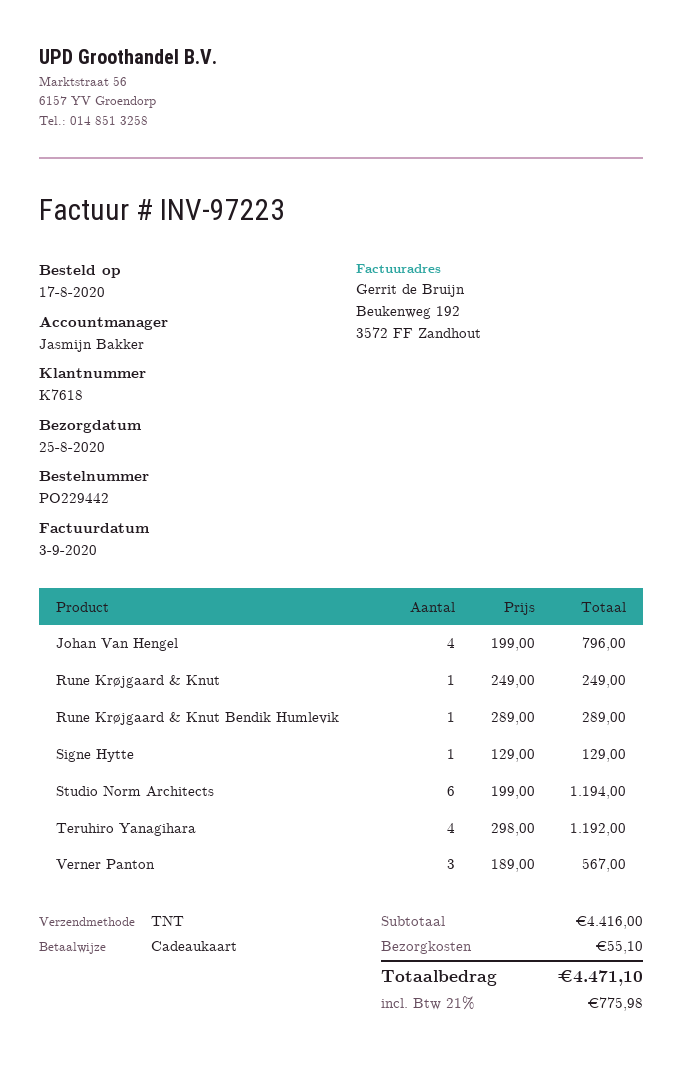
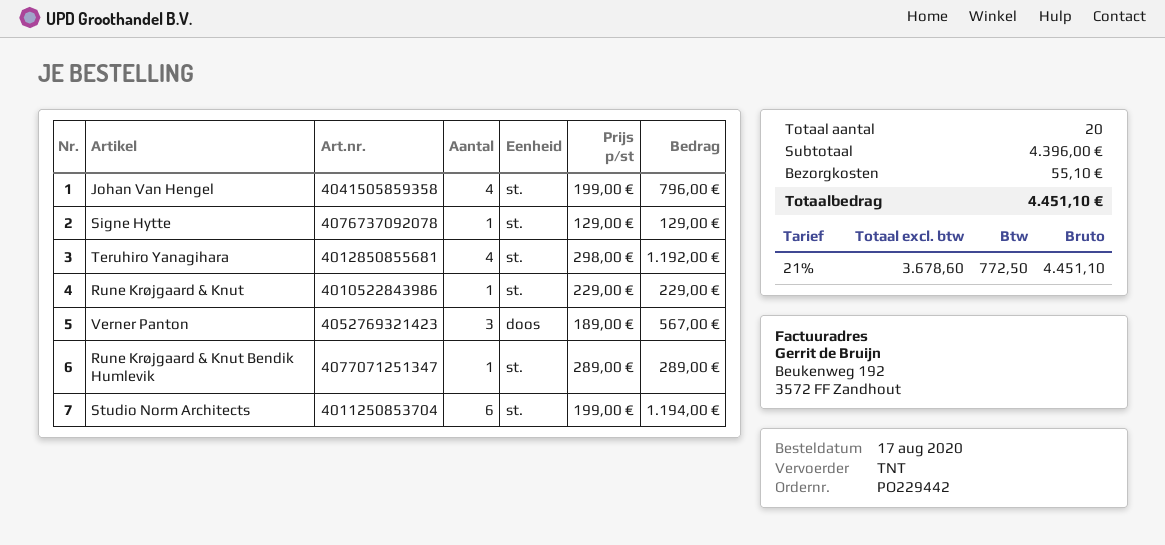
Rune Krøjgaard & Knut: 1 x 249.00 = 249.00 -> 1 x 229.00 = 229.00
subtotal: 4416.00 -> 4396.00
tax: 21% = 775.98 -> 21% = 772.50
total: 4471.10 -> 4451.10

